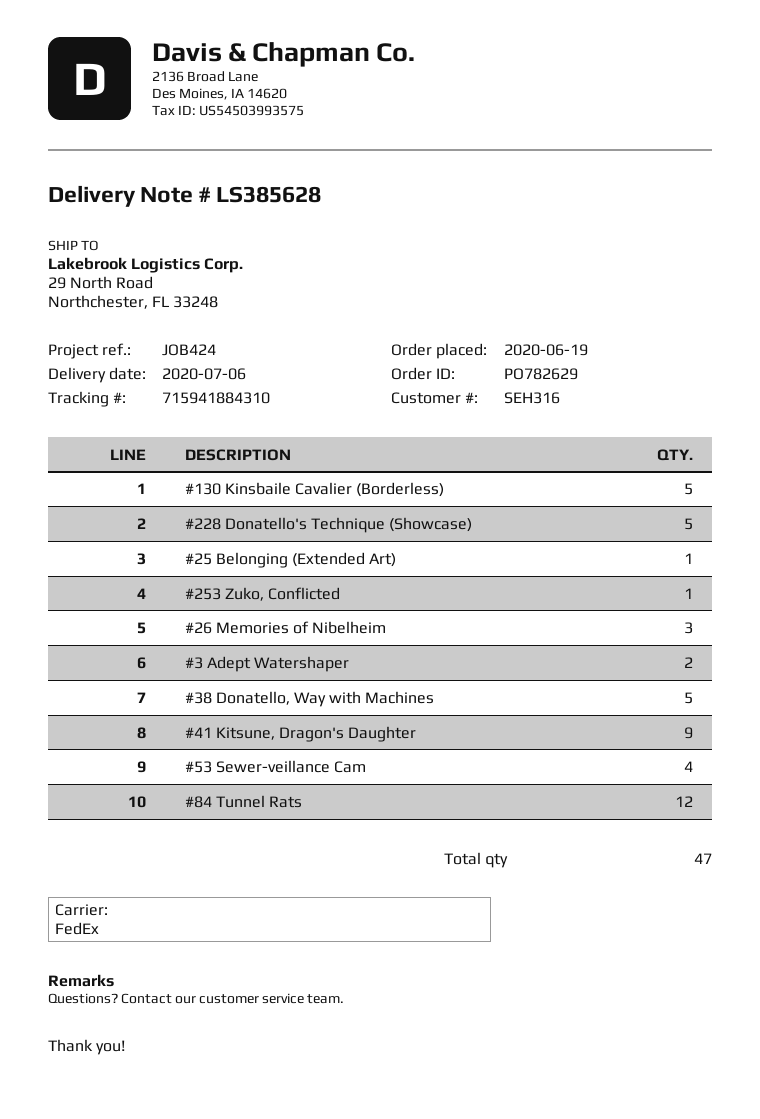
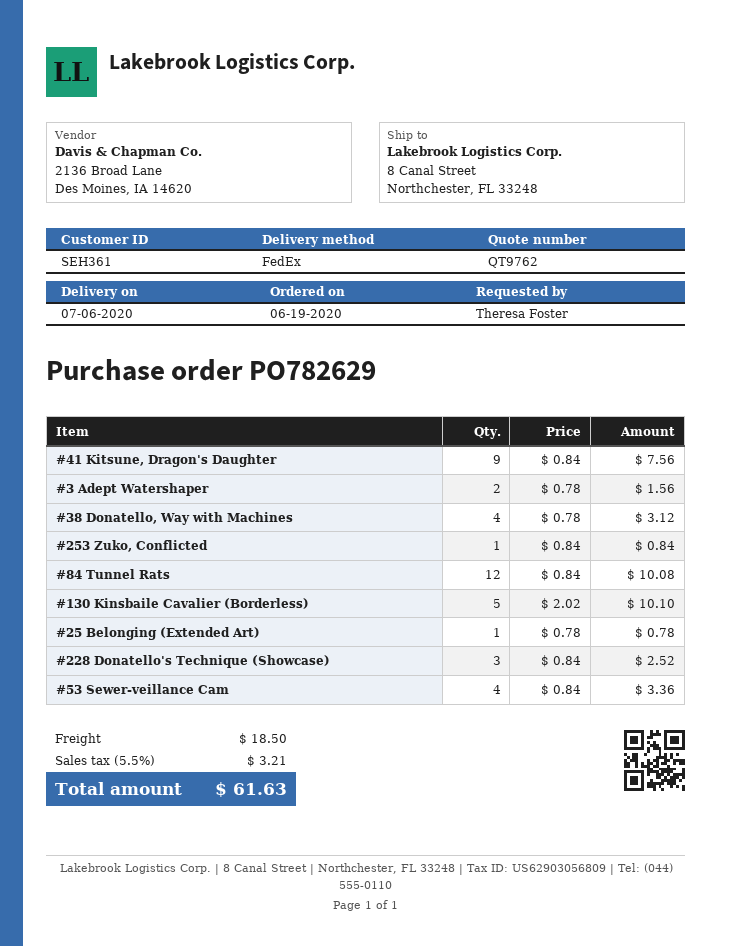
customer number: SEH316 -> SEH361
ship to: 29 North Road, Northchester, FL 33248 -> 8 Canal Street, Northchester, FL 33248
#228 Donatello's Technique (Showcase): 5 -> 3
#26 Memories of Nibelheim: 3 -> none
#38 Donatello, Way with Machines: 5 -> 4

